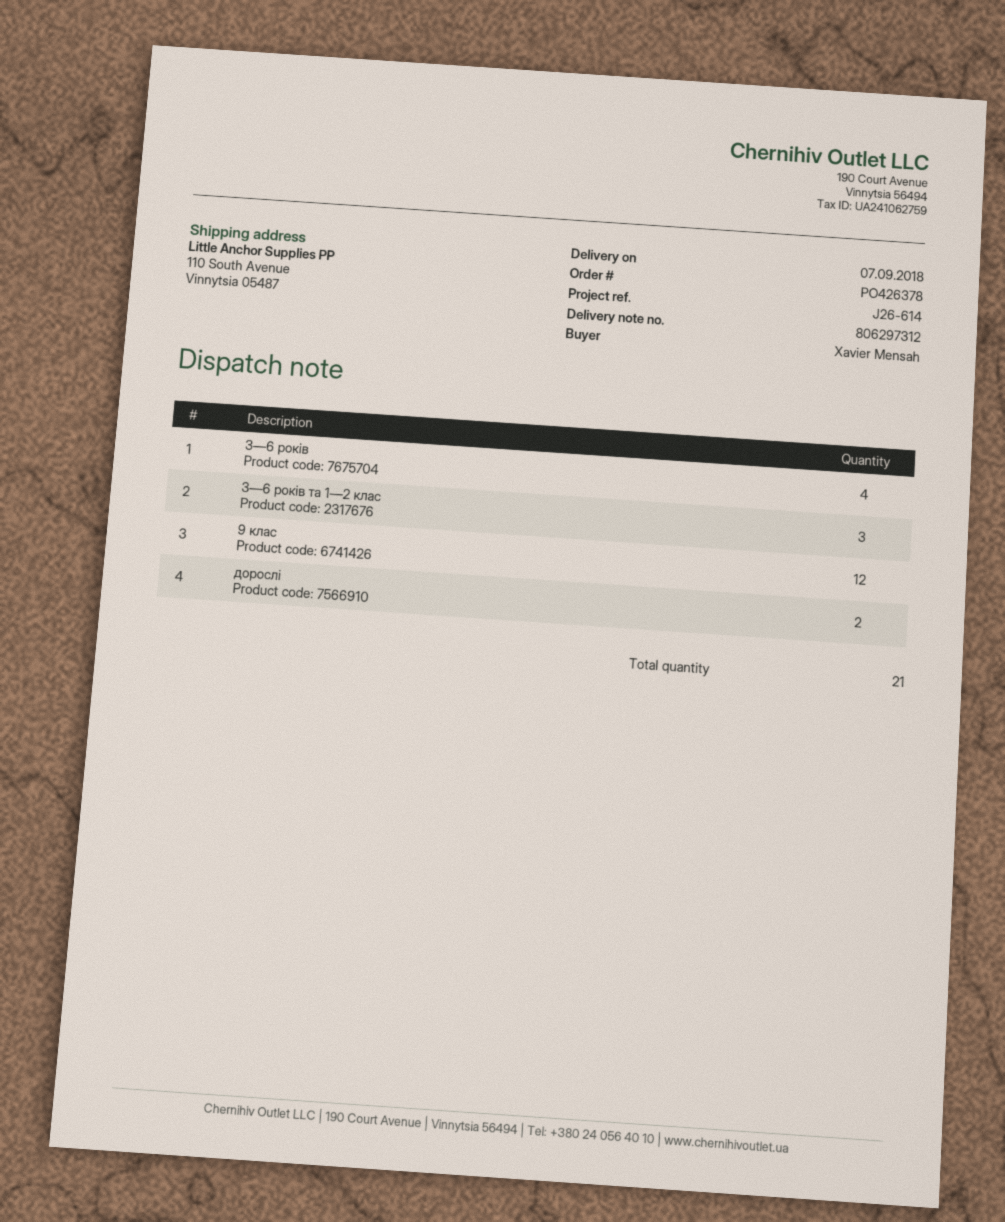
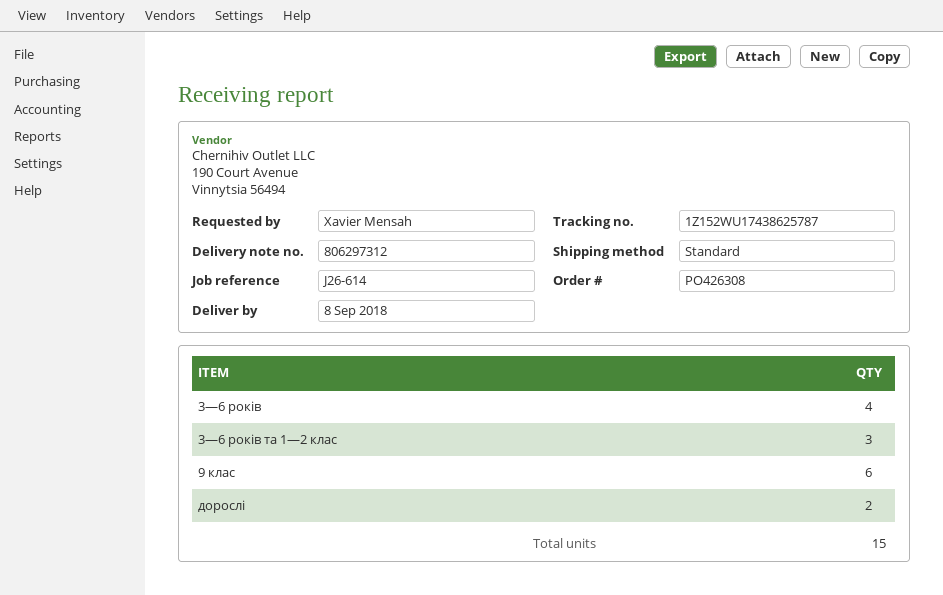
order number: PO426378 -> PO426308
delivery date: 2018-09-07 -> 2018-09-08
9 клас: 12 -> 6
total quantity: 21 -> 15

